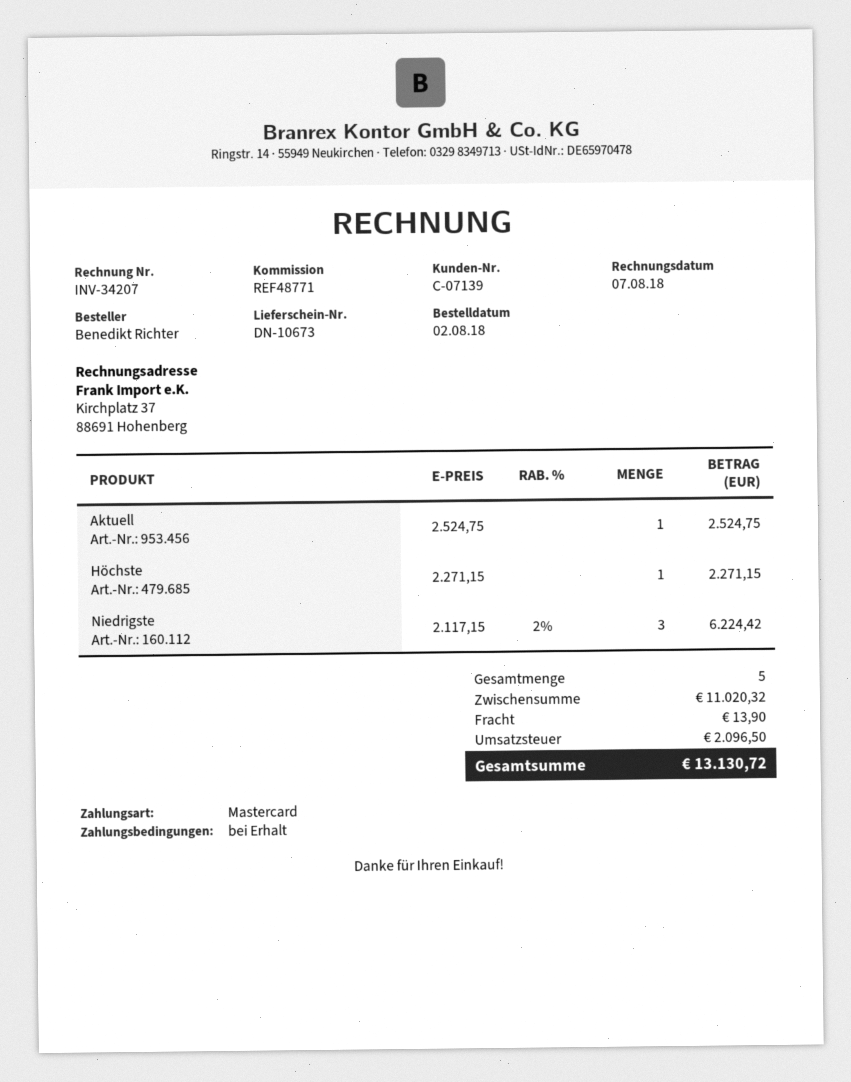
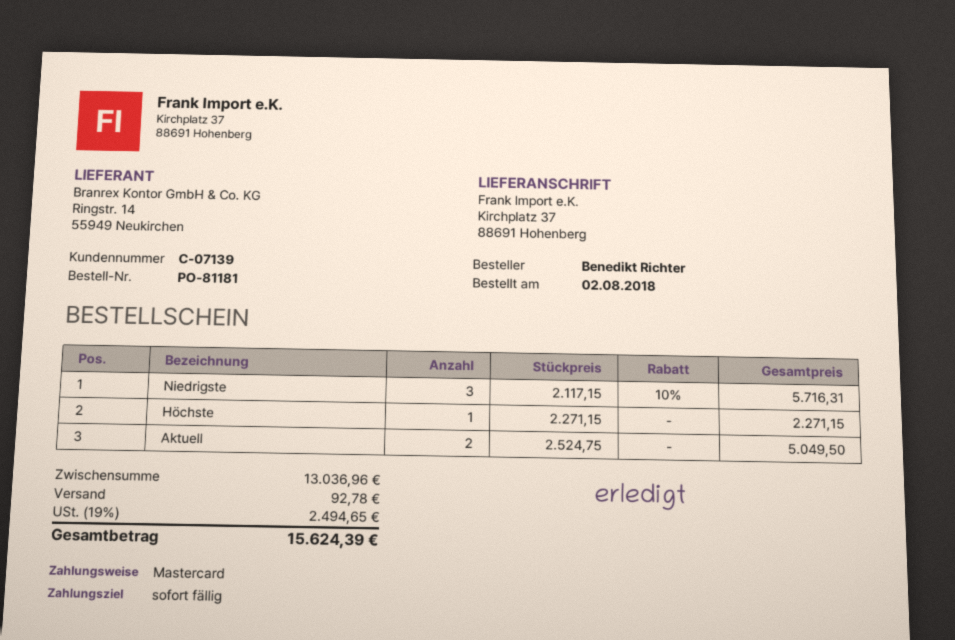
Aktuell: 1 x 2524.75 = 2524.75 -> 2 x 2524.75 = 5049.50
Niedrigste: 3 x 2117.15 - 2% = 6224.42 -> 3 x 2117.15 - 10% = 5716.31
subtotal: 11020.32 -> 13036.96
shipping: 13.90 -> 92.78
tax: 2096.50 -> 2494.65
total: 13130.72 -> 15624.39

